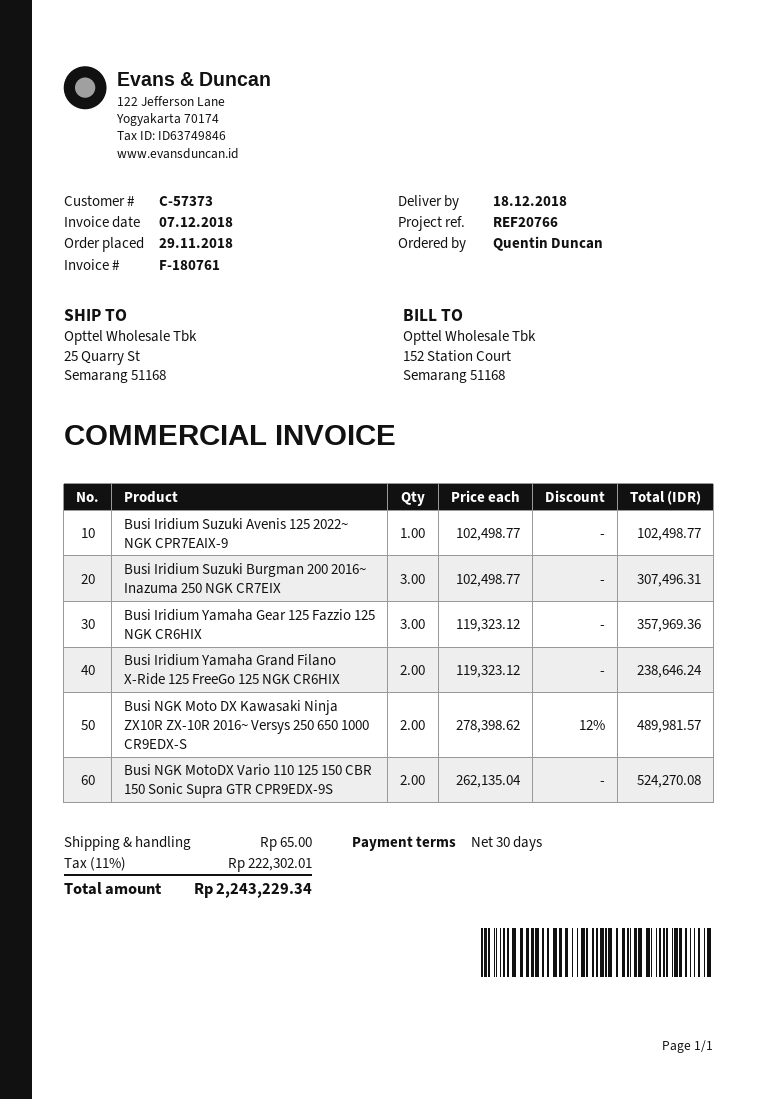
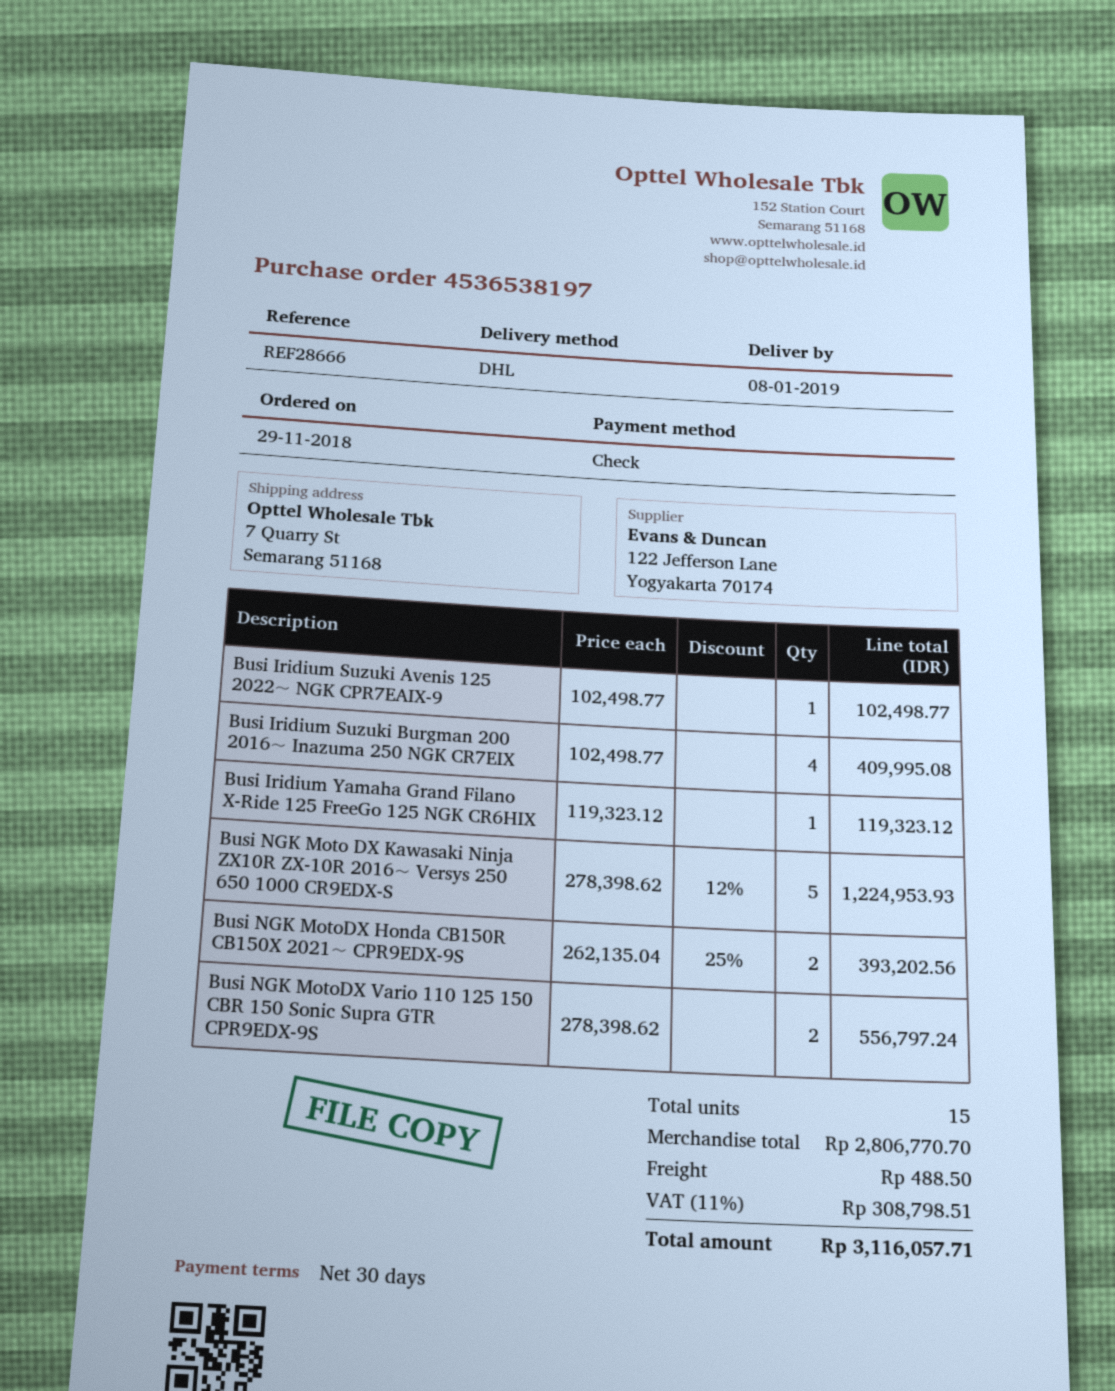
delivery date: 2018-12-18 -> 2019-01-08
reference: REF20766 -> REF28666
ship to: 25 Quarry St, Semarang 51168 -> 7 Quarry St, Semarang 51168
Busi Iridium Suzuki Burgman 200 2016~ Inazuma 250 NGK CR7EIX: 3 x 102498.77 = 307496.31 -> 4 x 102498.77 = 409995.08
Busi Iridium Yamaha Gear 125 Fazzio 125 NGK CR6HIX: 3 x 119323.12 = 357969.36 -> none
Busi Iridium Yamaha Grand Filano X-Ride 125 FreeGo 125 NGK CR6HIX: 2 x 119323.12 = 238646.24 -> 1 x 119323.12 = 119323.12
Busi NGK Moto DX Kawasaki Ninja ZX10R ZX-10R 2016~ Versys 250 650 1000 CR9EDX-S: 2 x 278398.62 - 12% = 489981.57 -> 5 x 278398.62 - 12% = 1224953.93
Busi NGK MotoDX Vario 110 125 150 CBR 150 Sonic Supra GTR CPR9EDX-9S: 2 x 262135.04 = 524270.08 -> 2 x 278398.62 = 556797.24
Busi NGK MotoDX Honda CB150R CB150X 2021~ CPR9EDX-9S: none -> 2 x 262135.04 - 25% = 393202.56
shipping: 65.00 -> 488.50
tax: 11% = 222302.01 -> 11% = 308798.51
total: 2243229.34 -> 3116057.71

